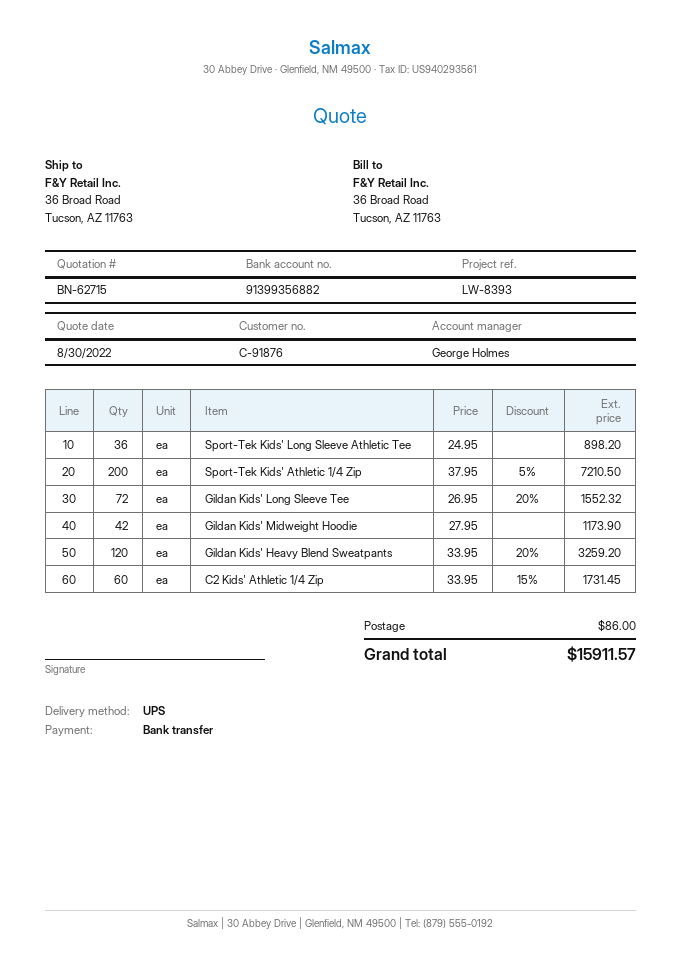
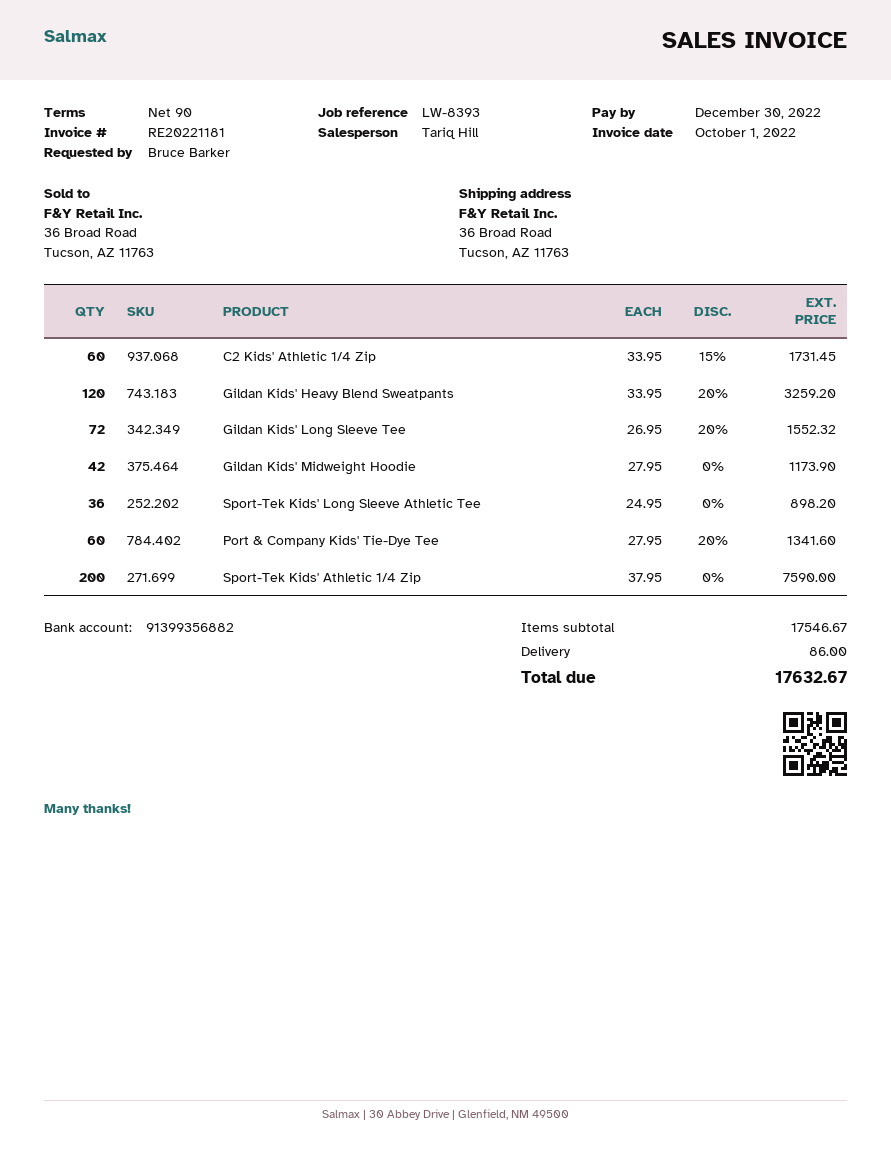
sales rep: George Holmes -> Tariq Hill
Sport-Tek Kids' Athletic 1/4 Zip: 200 x 37.95 - 5% = 7210.50 -> 200 x 37.95 = 7590.00
Port & Company Kids' Tie-Dye Tee: none -> 60 x 27.95 - 20% = 1341.60
total: 15911.57 -> 17632.67

